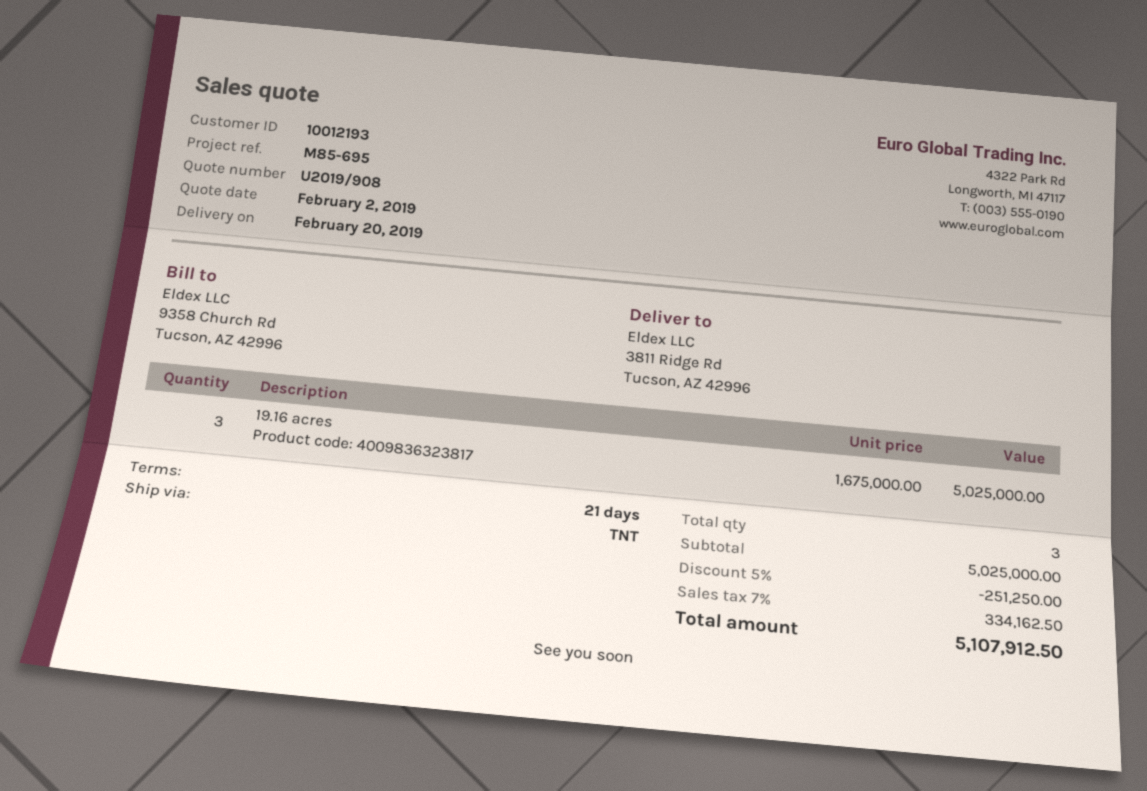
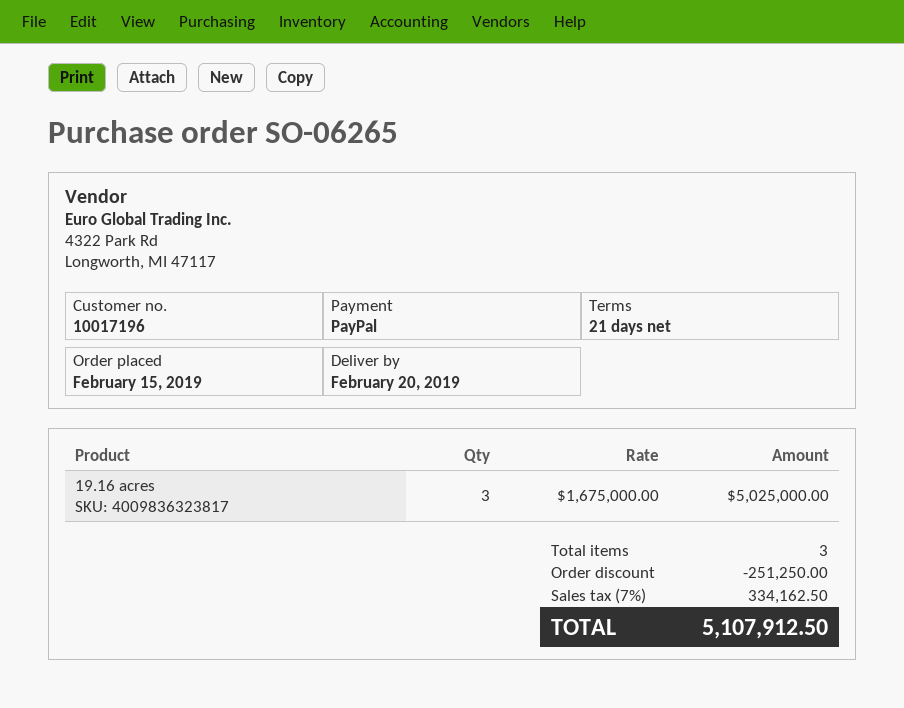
customer number: 10012193 -> 10017196

